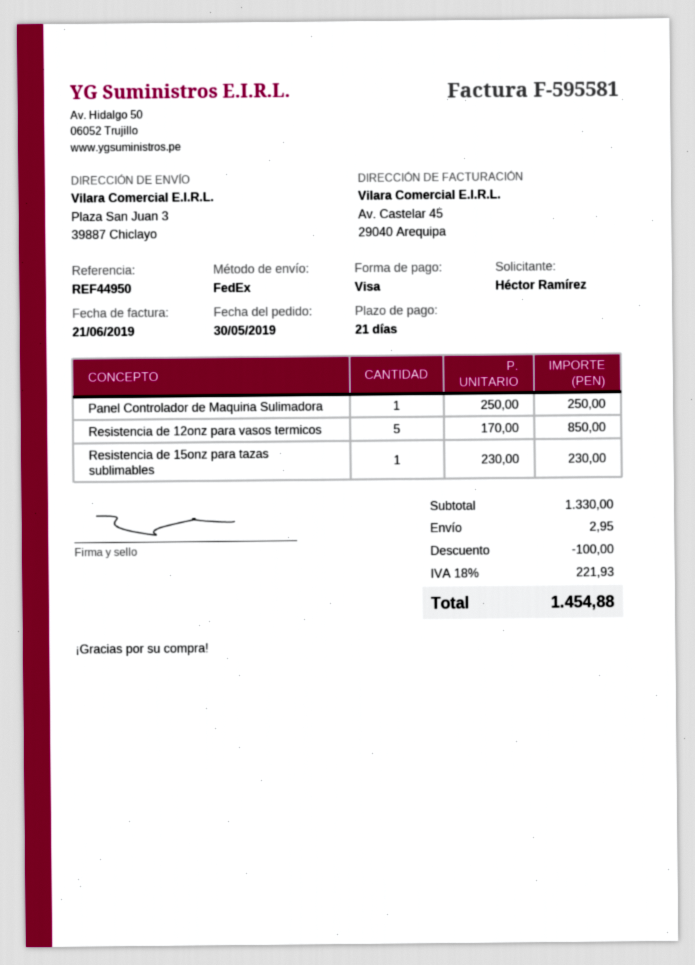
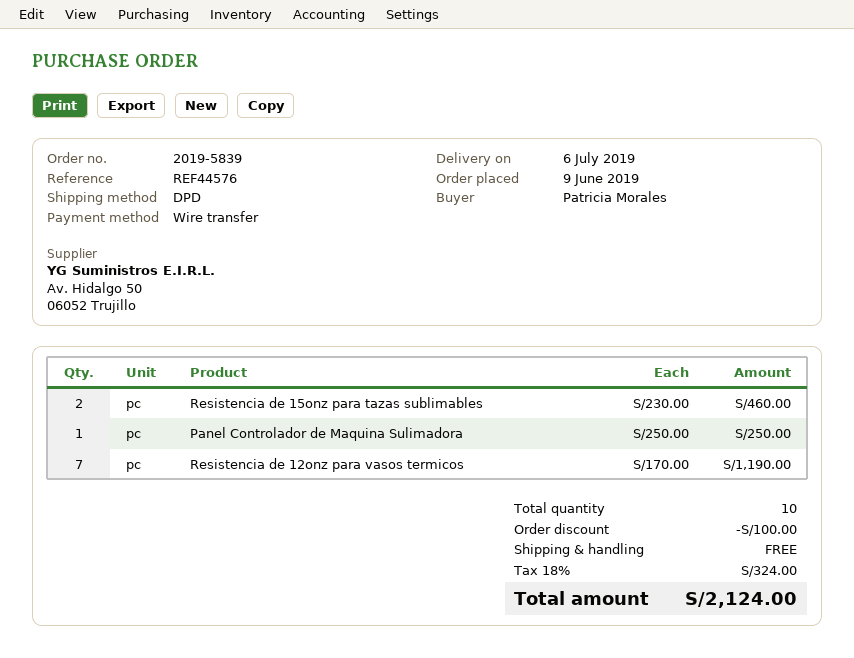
order date: 2019-05-30 -> 2019-06-09
reference: REF44950 -> REF44576
ordered by: Héctor Ramírez -> Patricia Morales
payment method: Visa -> bank transfer
shipping method: FedEx -> DPD
Resistencia de 12onz para vasos termicos: 5 x 170.00 = 850.00 -> 7 x 170.00 = 1190.00
Resistencia de 15onz para tazas sublimables: 1 x 230.00 = 230.00 -> 2 x 230.00 = 460.00
shipping: 2.95 -> 0.00
tax: 18% = 221.93 -> 18% = 324.00
total: 1454.88 -> 2124.00

